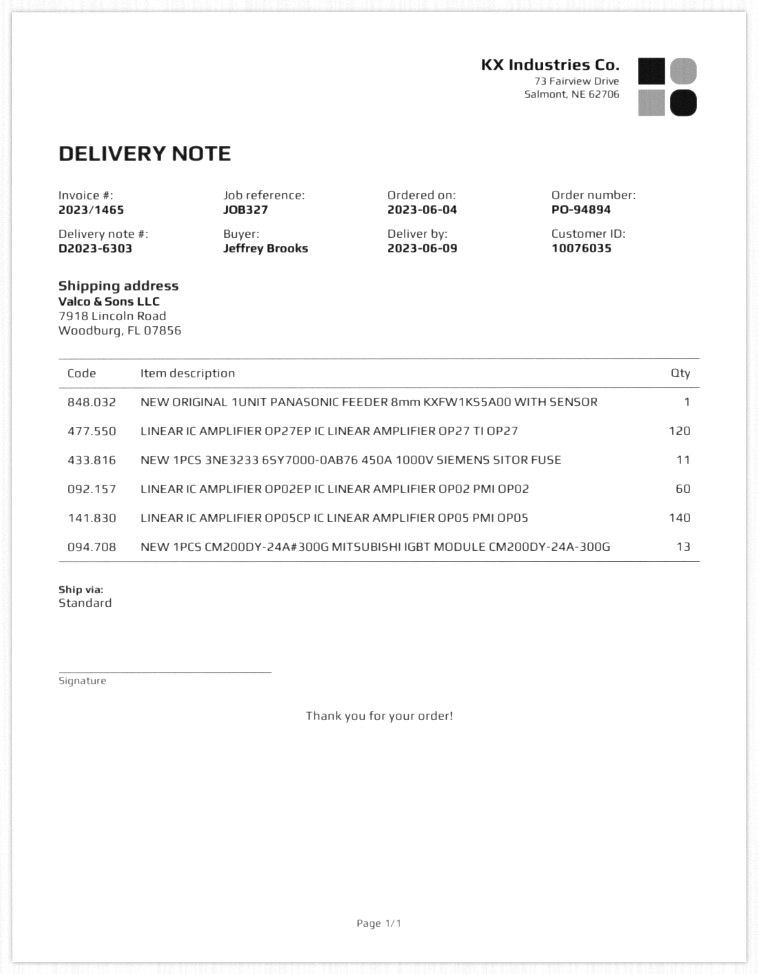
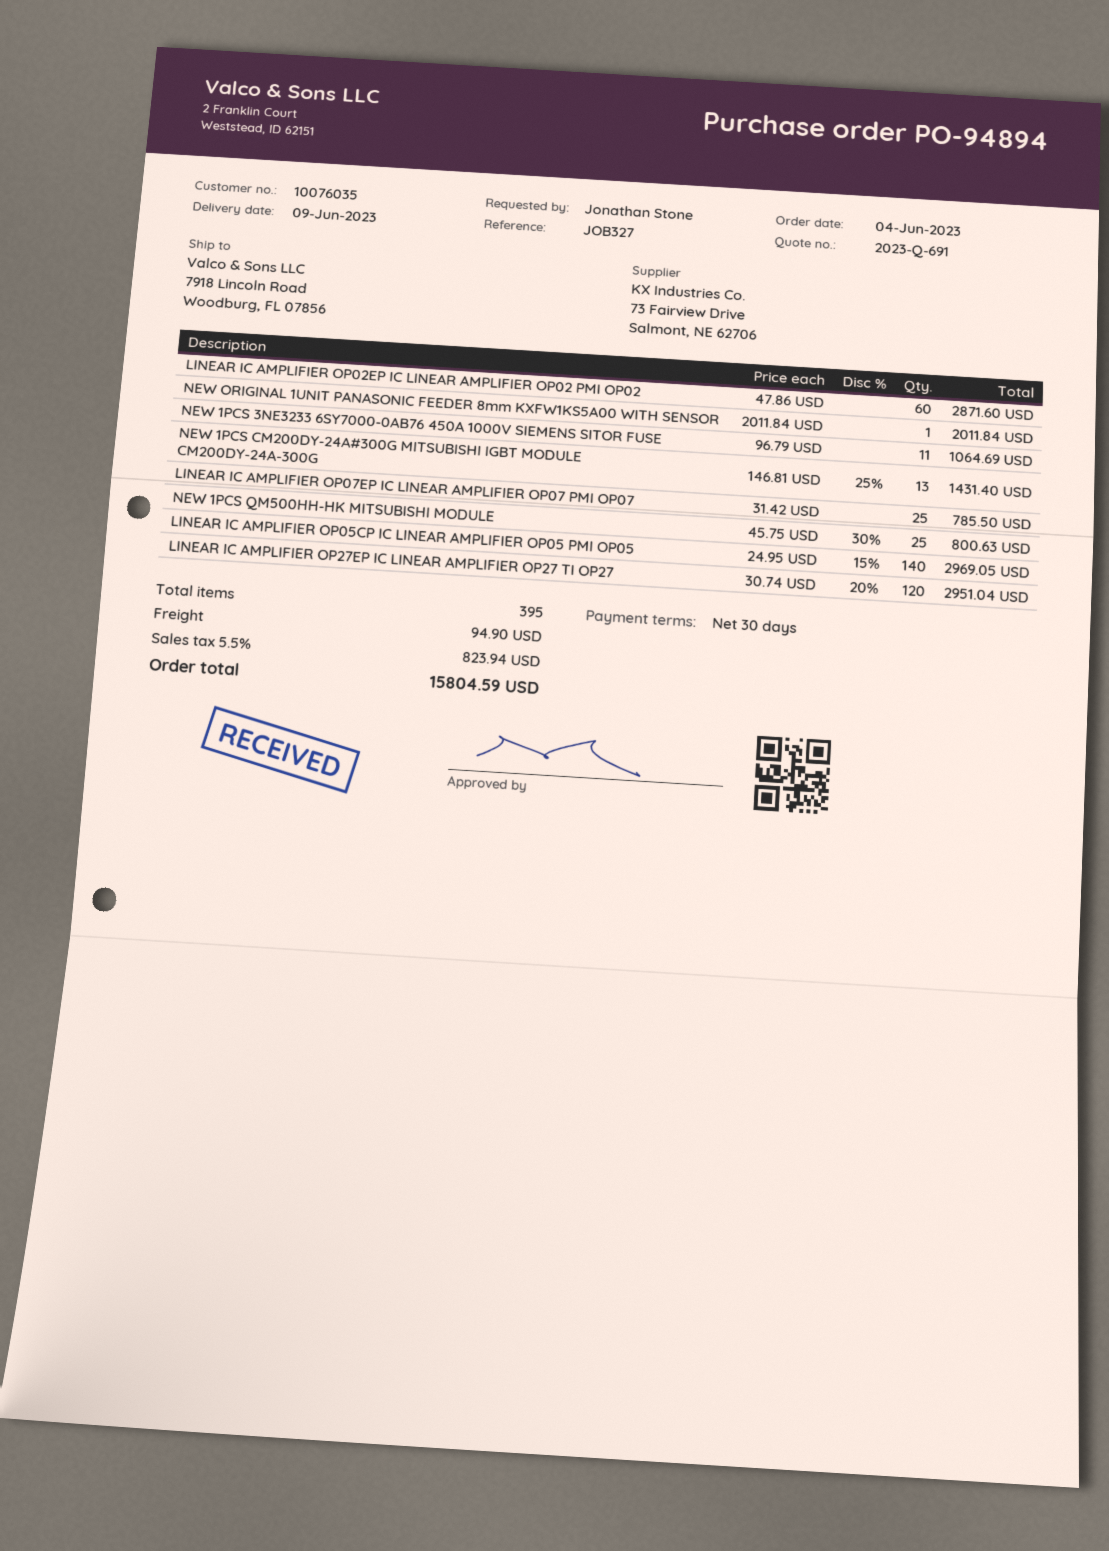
ordered by: Jeffrey Brooks -> Jonathan Stone
LINEAR IC AMPLIFIER OP07EP IC LINEAR AMPLIFIER OP07 PMI OP07: none -> 25
NEW 1PCS QM500HH-HK MITSUBISHI MODULE: none -> 25

